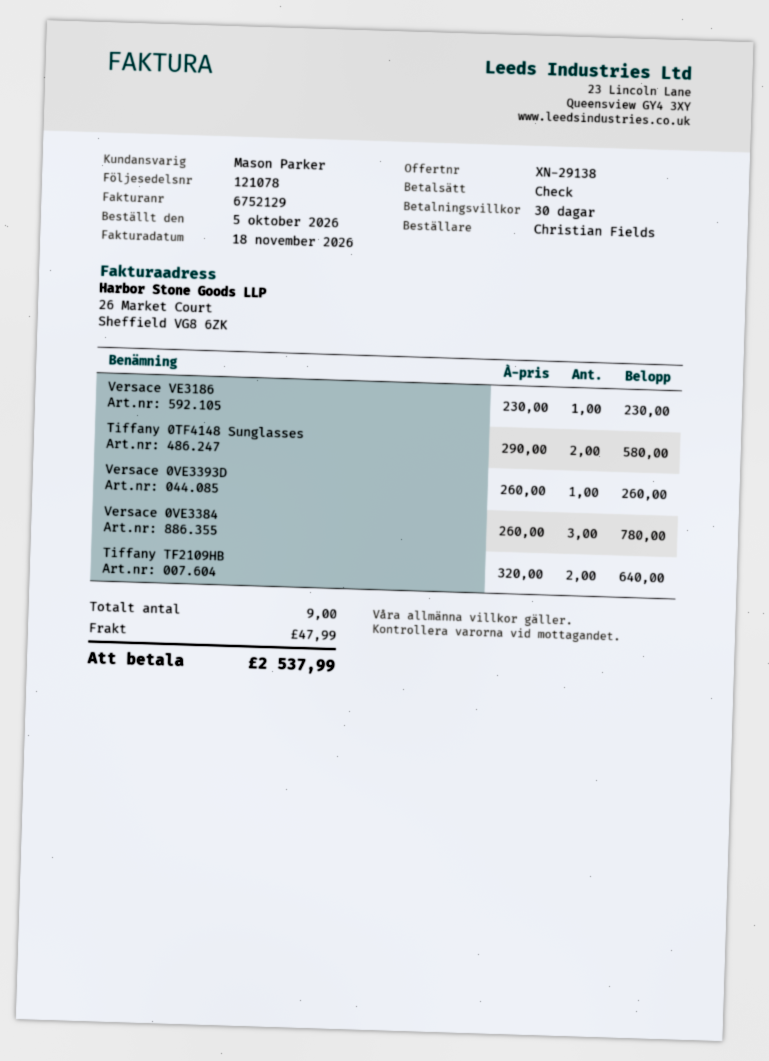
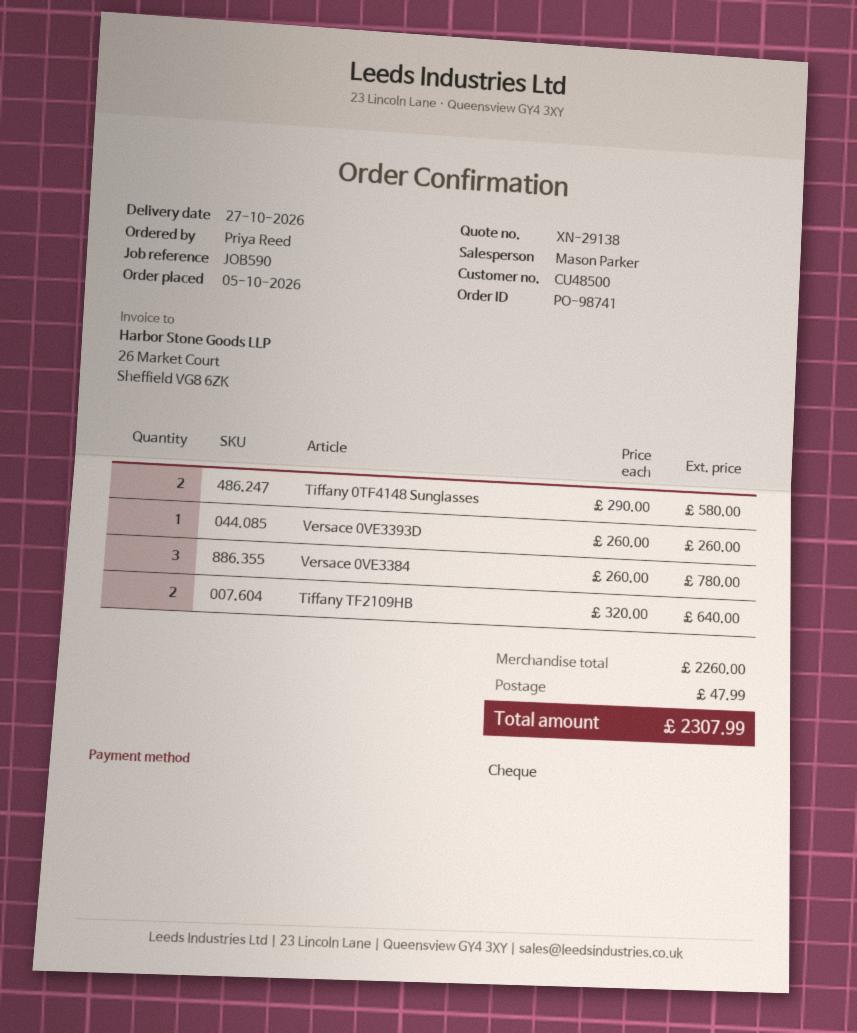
ordered by: Christian Fields -> Priya Reed
Versace VE3186: 1 x 230.00 = 230.00 -> none
total: 2537.99 -> 2307.99

